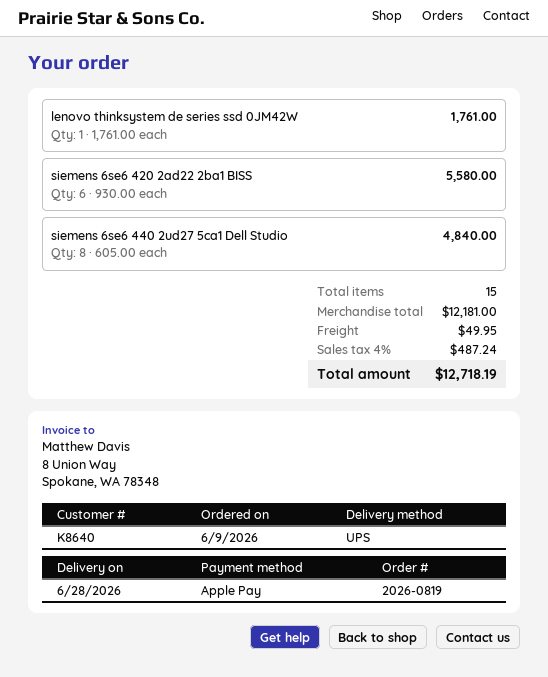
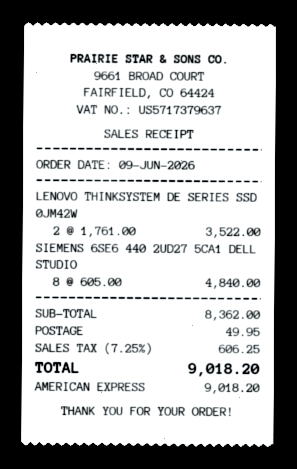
payment method: Apple Pay -> American Express
lenovo thinksystem de series ssd 0JM42W: 1 x 1761.00 = 1761.00 -> 2 x 1761.00 = 3522.00
siemens 6se6 420 2ad22 2ba1 BISS: 6 x 930.00 = 5580.00 -> none
subtotal: 12181.00 -> 8362.00
tax: 4% = 487.24 -> 7.25% = 606.25
total: 12718.19 -> 9018.20

